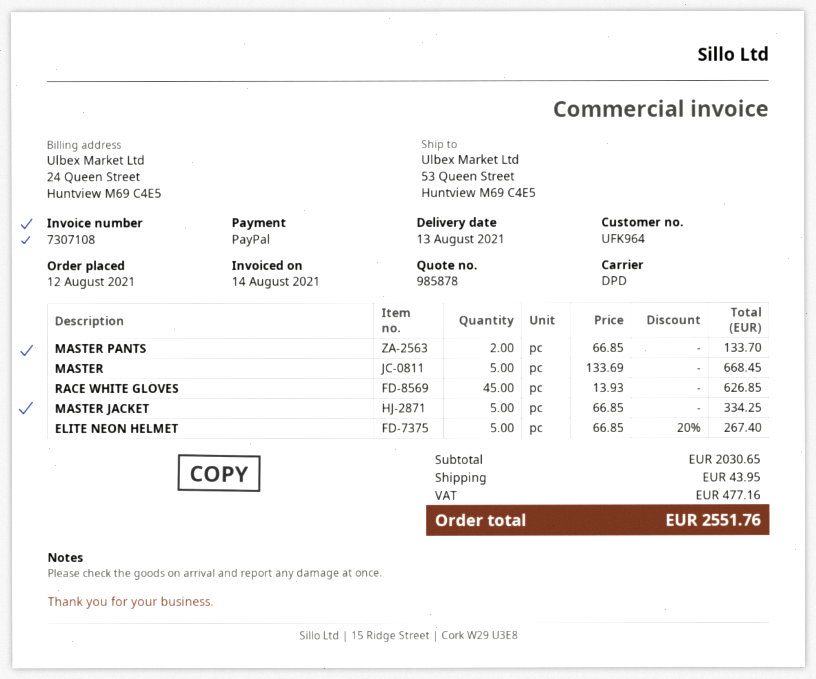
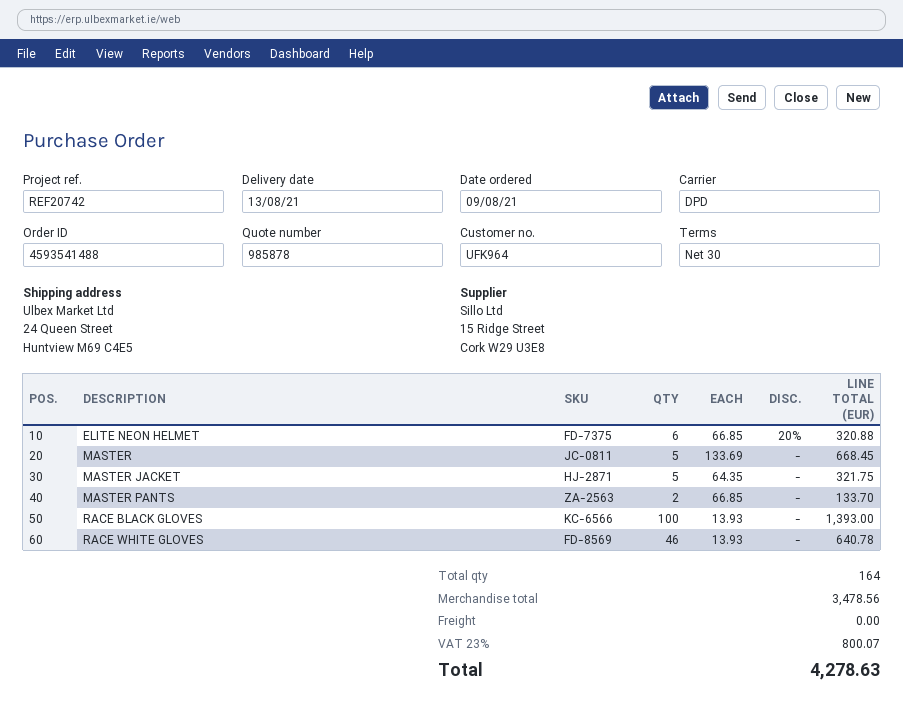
order date: 2021-08-12 -> 2021-08-09
ship to: 53 Queen Street, Huntview M69 C4E5 -> 24 Queen Street, Huntview M69 C4E5
RACE WHITE GLOVES: 45 x 13.93 = 626.85 -> 46 x 13.93 = 640.78
MASTER JACKET: 5 x 66.85 = 334.25 -> 5 x 64.35 = 321.75
ELITE NEON HELMET: 5 x 66.85 - 20% = 267.40 -> 6 x 66.85 - 20% = 320.88
RACE BLACK GLOVES: none -> 100 x 13.93 = 1393.00
subtotal: 2030.65 -> 3478.56
shipping: 43.95 -> 0.00
tax: 477.16 -> 800.07
total: 2551.76 -> 4278.63

